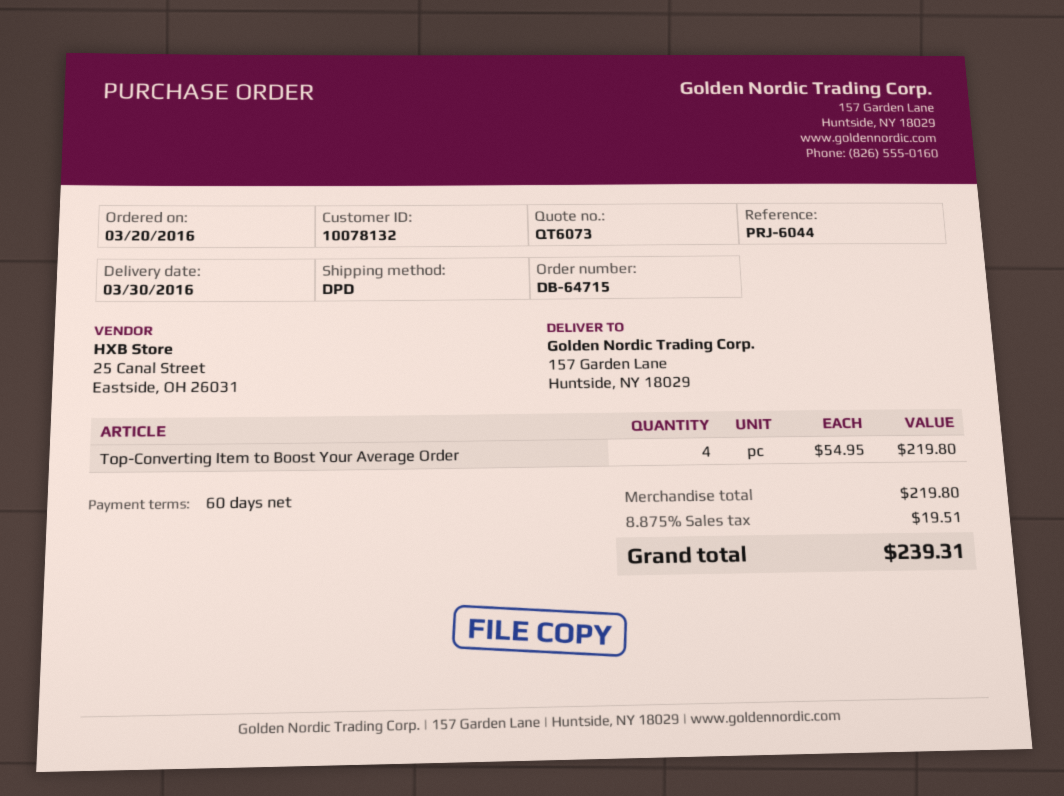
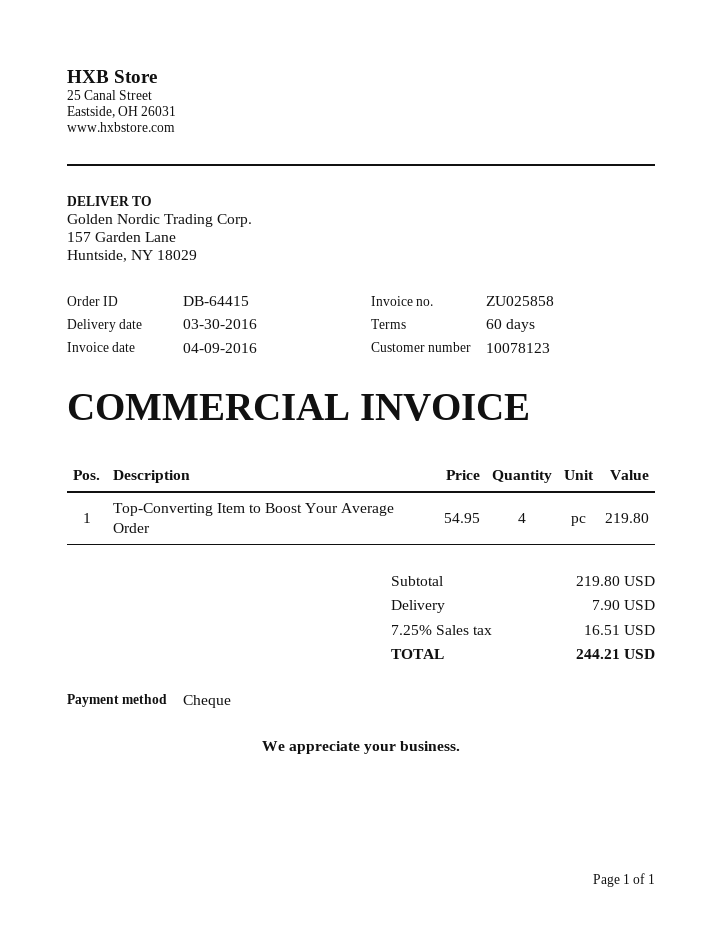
order number: DB-64715 -> DB-64415
customer number: 10078132 -> 10078123
shipping: none -> 7.90
tax: 8.875% = 19.51 -> 7.25% = 16.51
total: 239.31 -> 244.21

